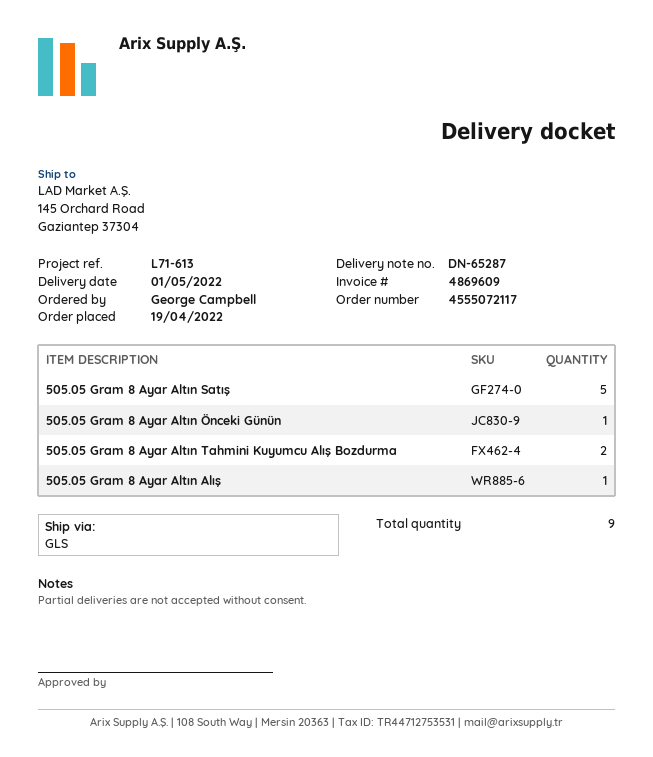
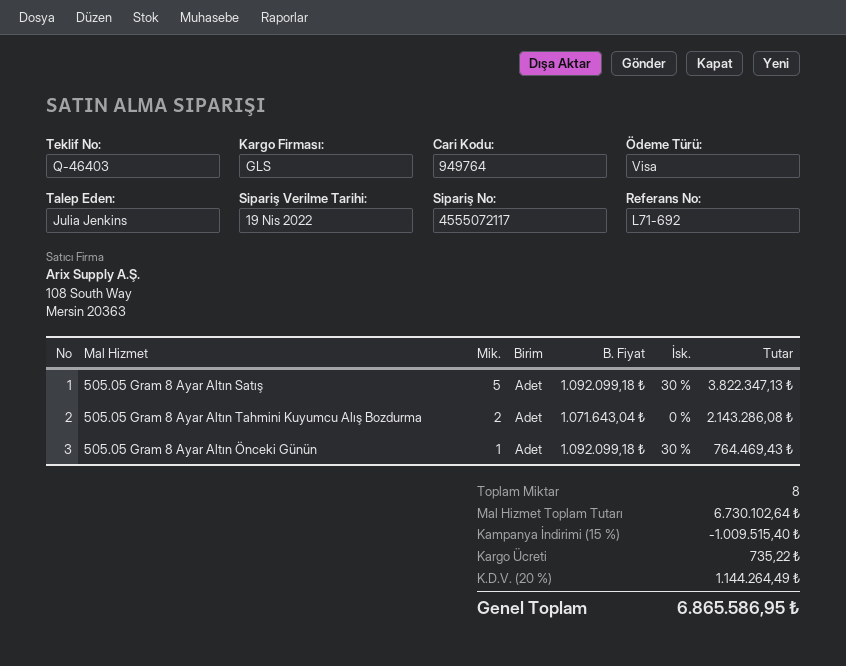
reference: L71-613 -> L71-692
ordered by: George Campbell -> Julia Jenkins
505.05 Gram 8 Ayar Altın Alış: 1 -> none
total quantity: 9 -> 8

